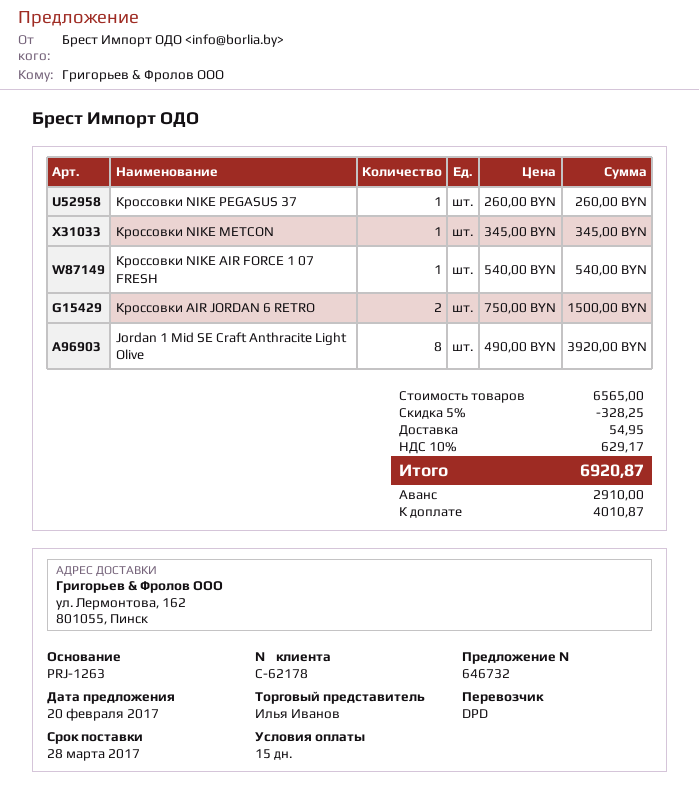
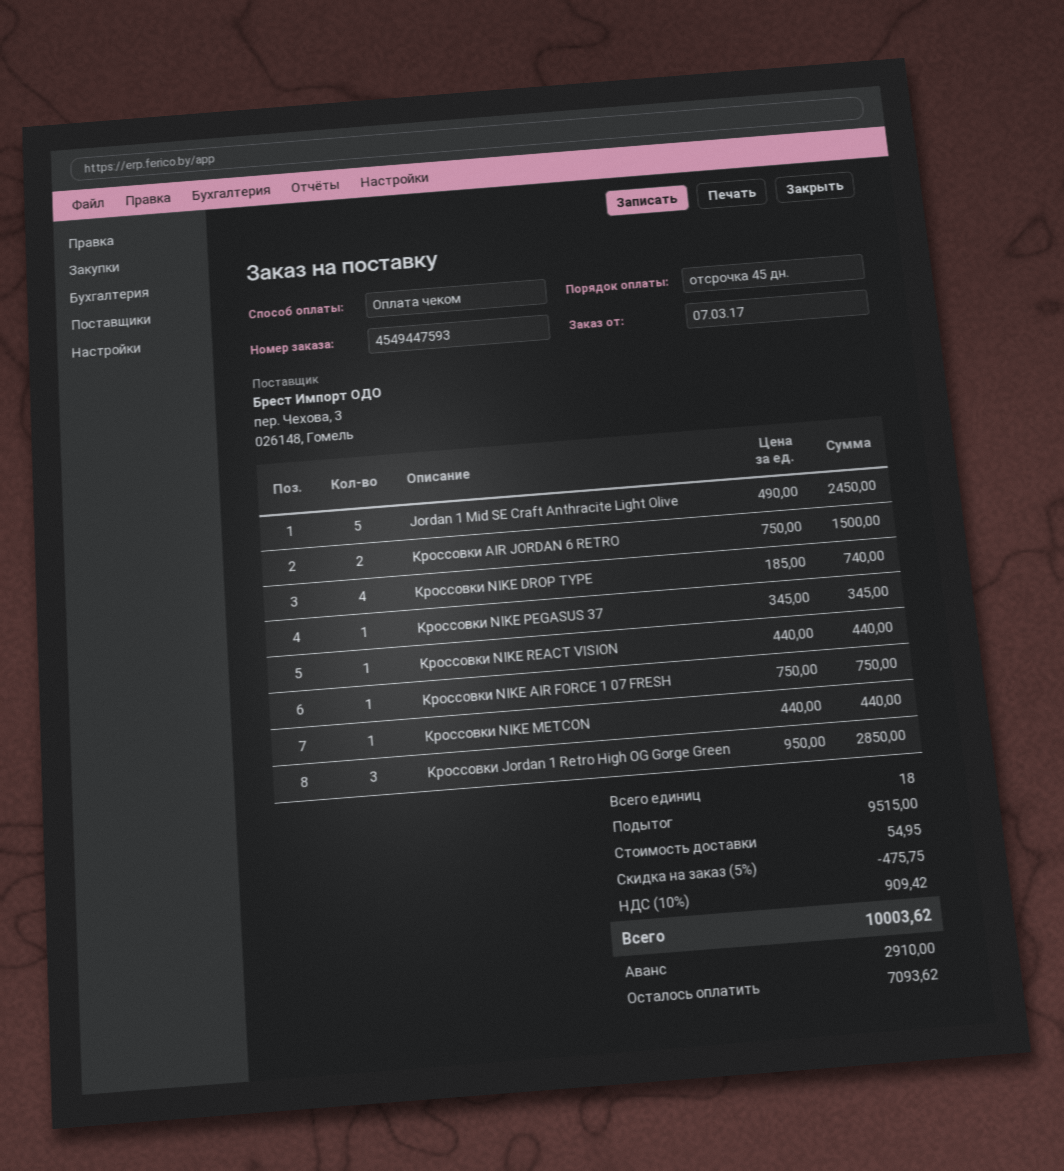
payment terms: 15 days -> 45 days
Кроссовки NIKE PEGASUS 37: 1 x 260.00 = 260.00 -> 1 x 345.00 = 345.00
Кроссовки NIKE METCON: 1 x 345.00 = 345.00 -> 1 x 440.00 = 440.00
Кроссовки NIKE AIR FORCE 1 07 FRESH: 1 x 540.00 = 540.00 -> 1 x 750.00 = 750.00
Jordan 1 Mid SE Craft Anthracite Light Olive: 8 x 490.00 = 3920.00 -> 5 x 490.00 = 2450.00
Кроссовки NIKE DROP TYPE: none -> 4 x 185.00 = 740.00
Кроссовки NIKE REACT VISION: none -> 1 x 440.00 = 440.00
Кроссовки Jordan 1 Retro High OG Gorge Green: none -> 3 x 950.00 = 2850.00
subtotal: 6565.00 -> 9515.00
discount: 5% = 328.25 -> 5% = 475.75
tax: 10% = 629.17 -> 10% = 909.42
total: 6920.87 -> 10003.62
balance: 4010.87 -> 7093.62

